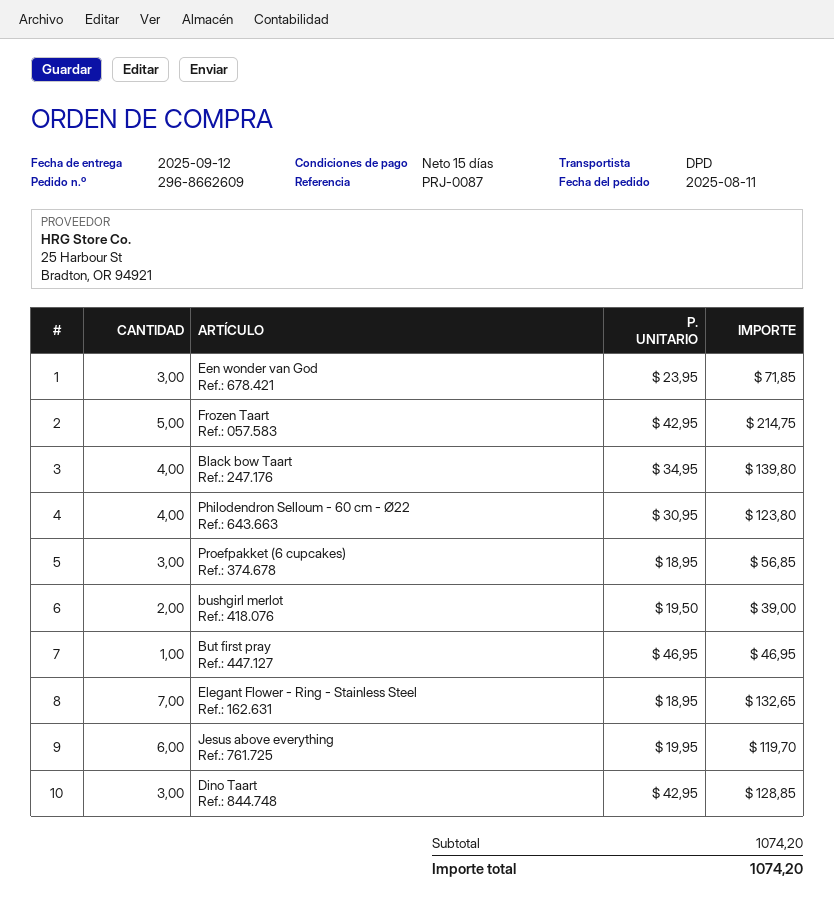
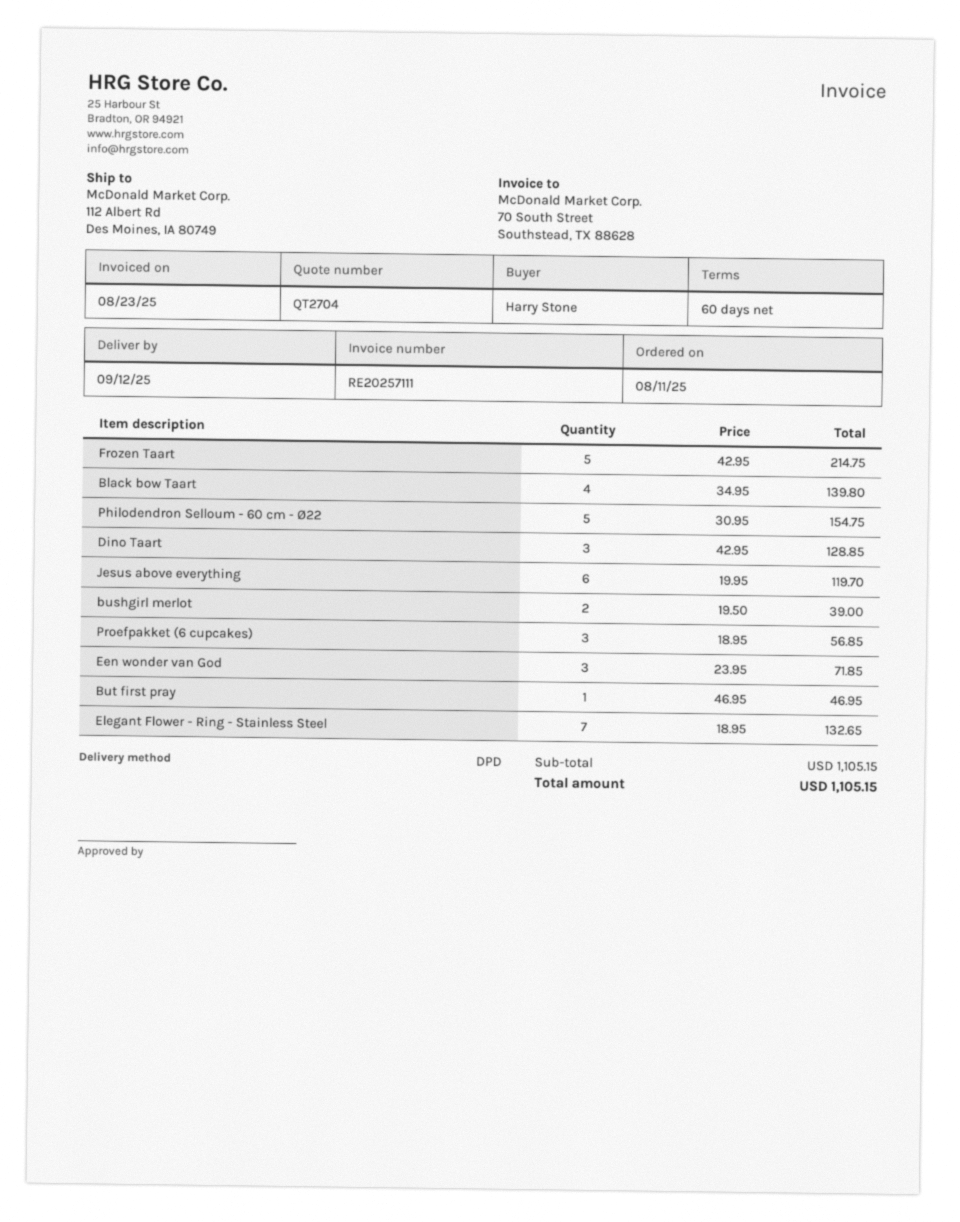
payment terms: 15 days -> 60 days
Philodendron Selloum - 60 cm - Ø22: 4 x 30.95 = 123.80 -> 5 x 30.95 = 154.75
subtotal: 1074.20 -> 1105.15
total: 1074.20 -> 1105.15

